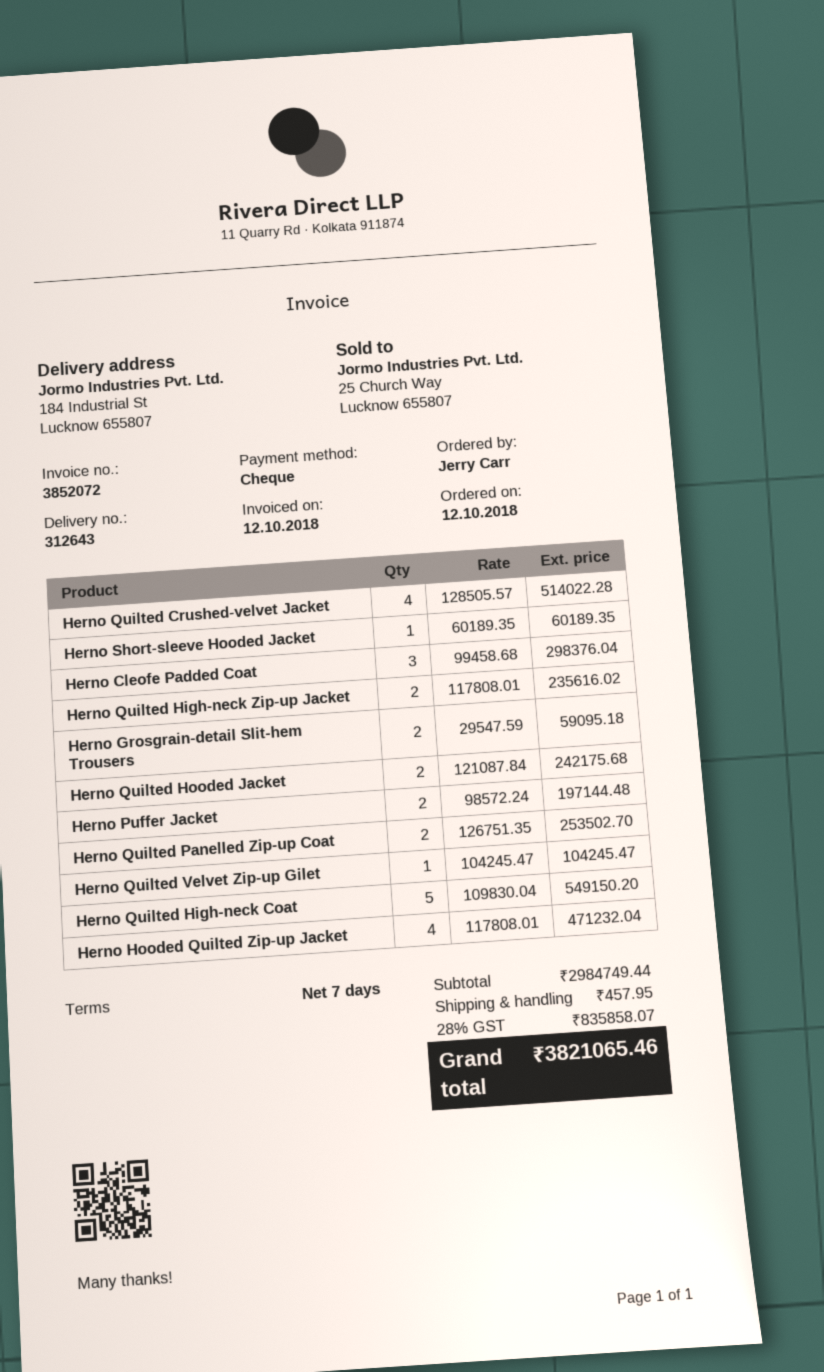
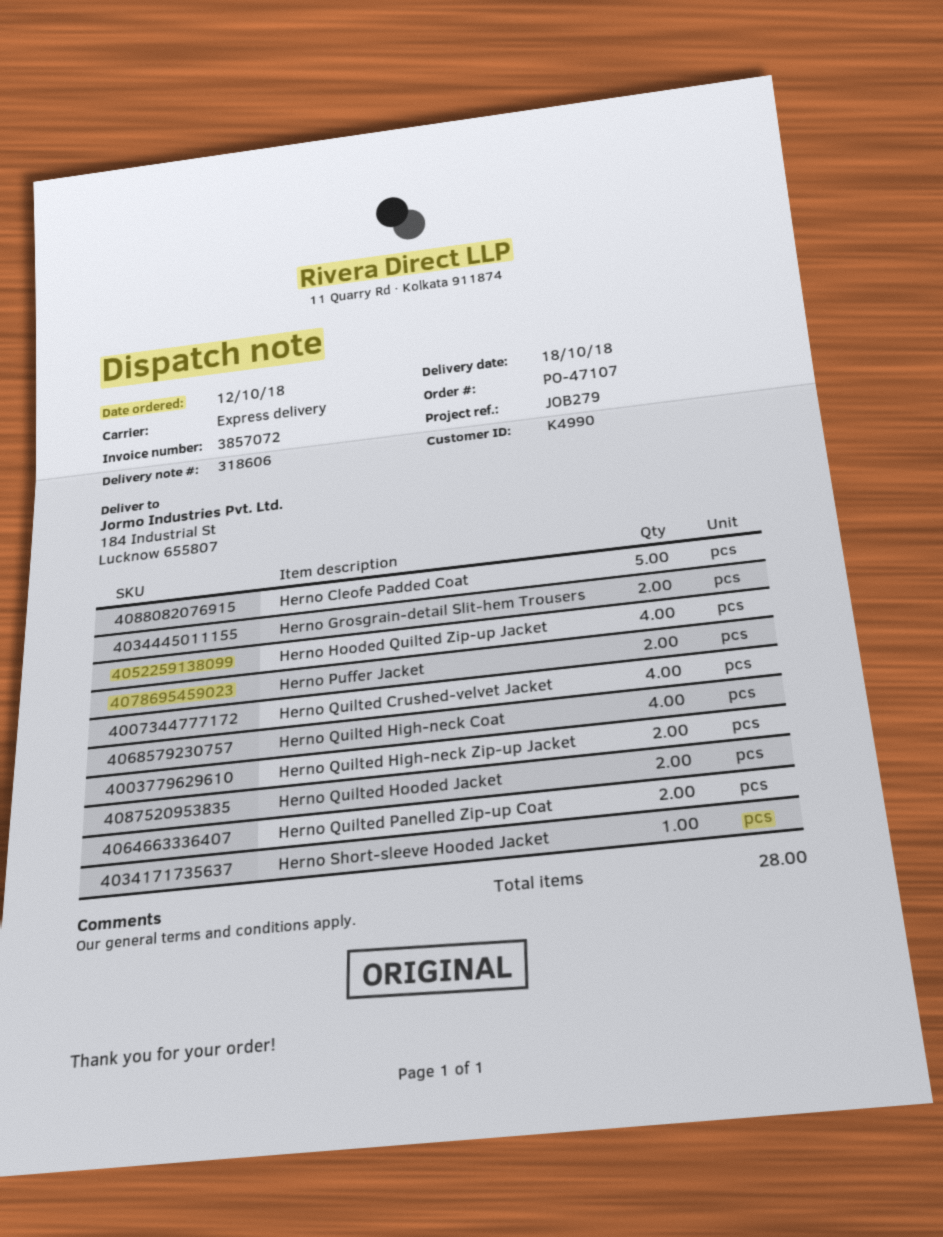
delivery note number: 312643 -> 318606
invoice number: 3852072 -> 3857072
Herno Cleofe Padded Coat: 3 -> 5
Herno Quilted Velvet Zip-up Gilet: 1 -> none
Herno Quilted High-neck Coat: 5 -> 4

